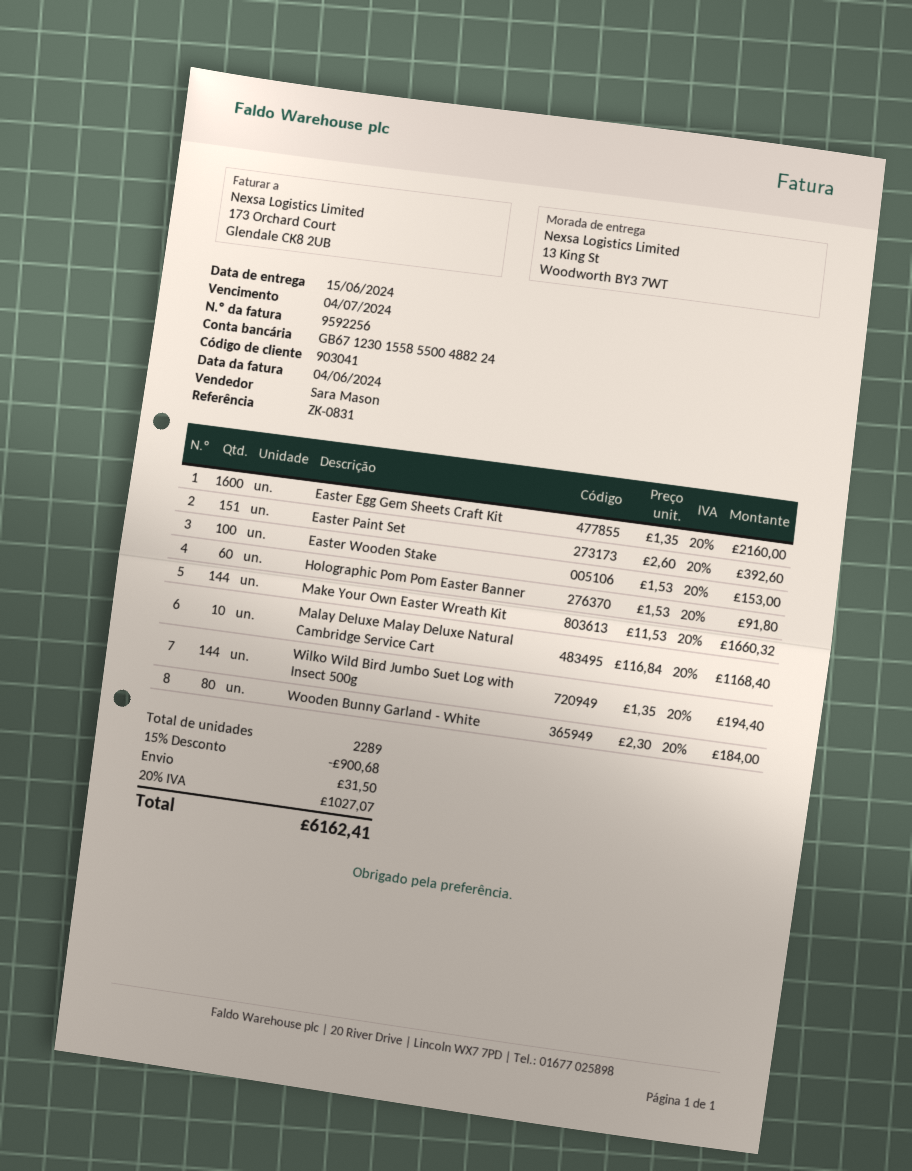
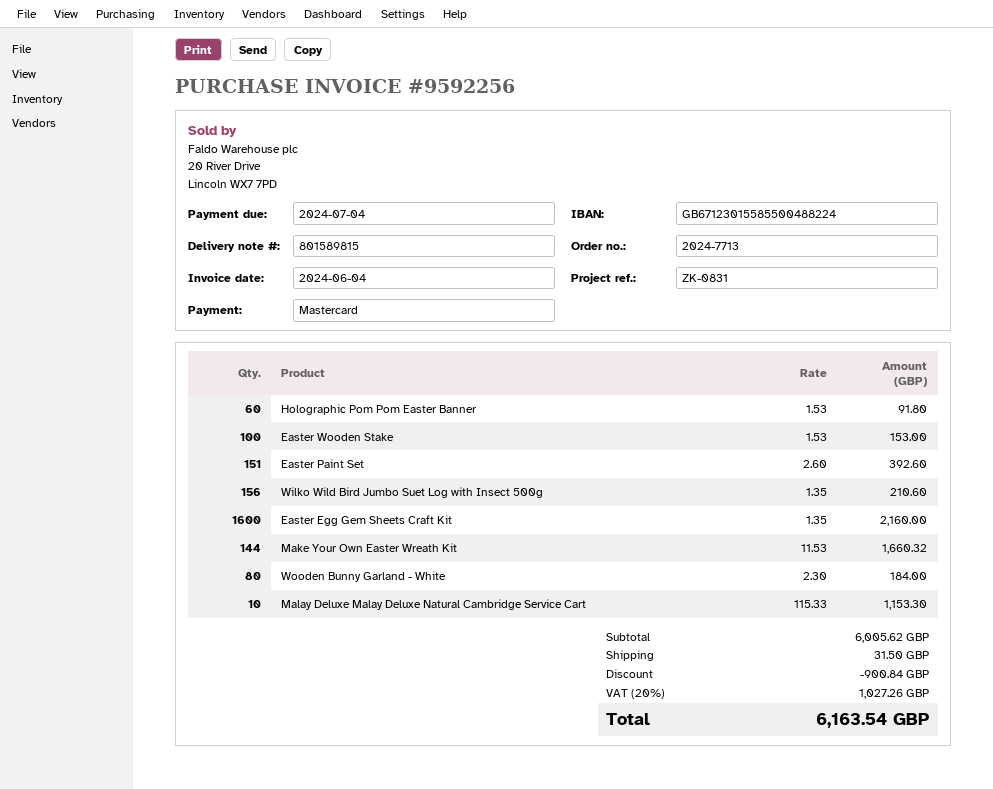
Malay Deluxe Malay Deluxe Natural Cambridge Service Cart: 10 x 116.84 = 1168.40 -> 10 x 115.33 = 1153.30
Wilko Wild Bird Jumbo Suet Log with Insect 500g: 144 x 1.35 = 194.40 -> 156 x 1.35 = 210.60
discount: 900.68 -> 900.84
tax: 20% = 1027.07 -> 20% = 1027.26
total: 6162.41 -> 6163.54

